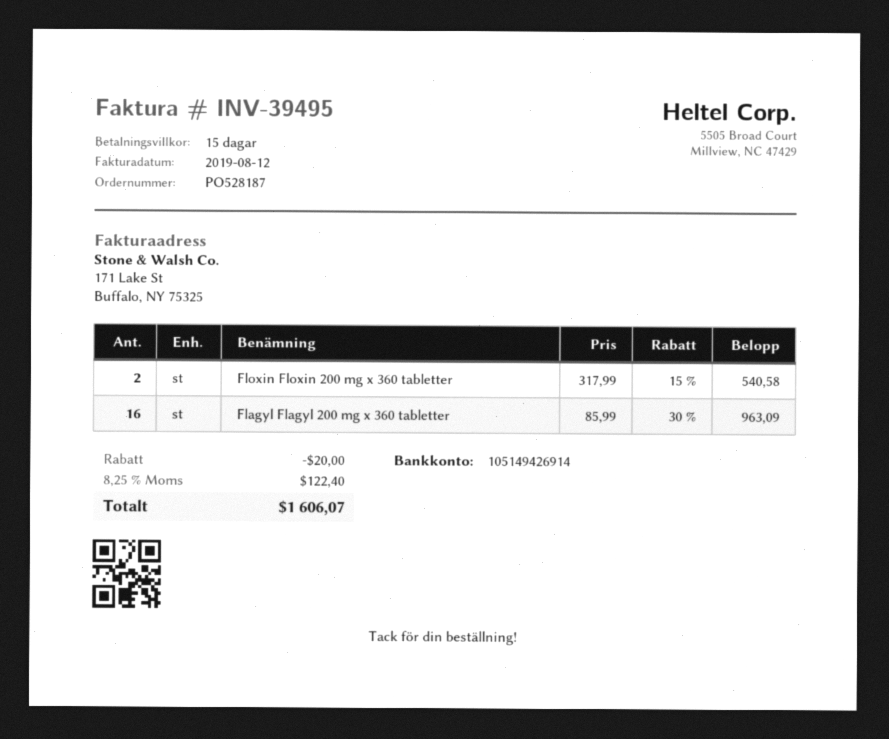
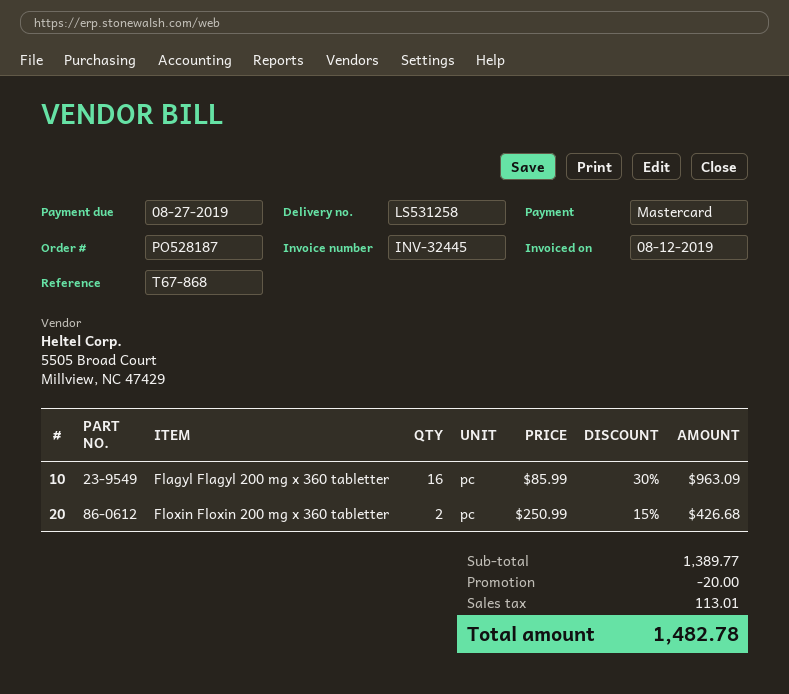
invoice number: INV-39495 -> INV-32445
Floxin Floxin 200 mg x 360 tabletter: 2 x 317.99 - 15% = 540.58 -> 2 x 250.99 - 15% = 426.68
tax: 122.40 -> 113.01
total: 1606.07 -> 1482.78

